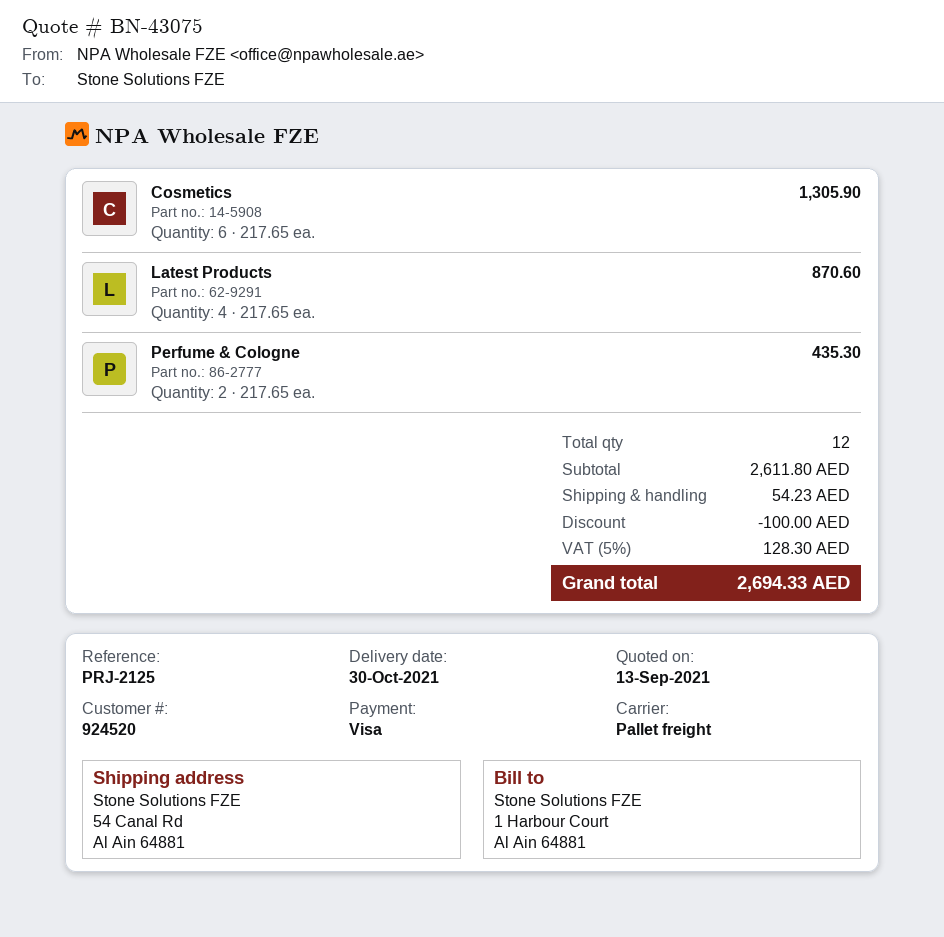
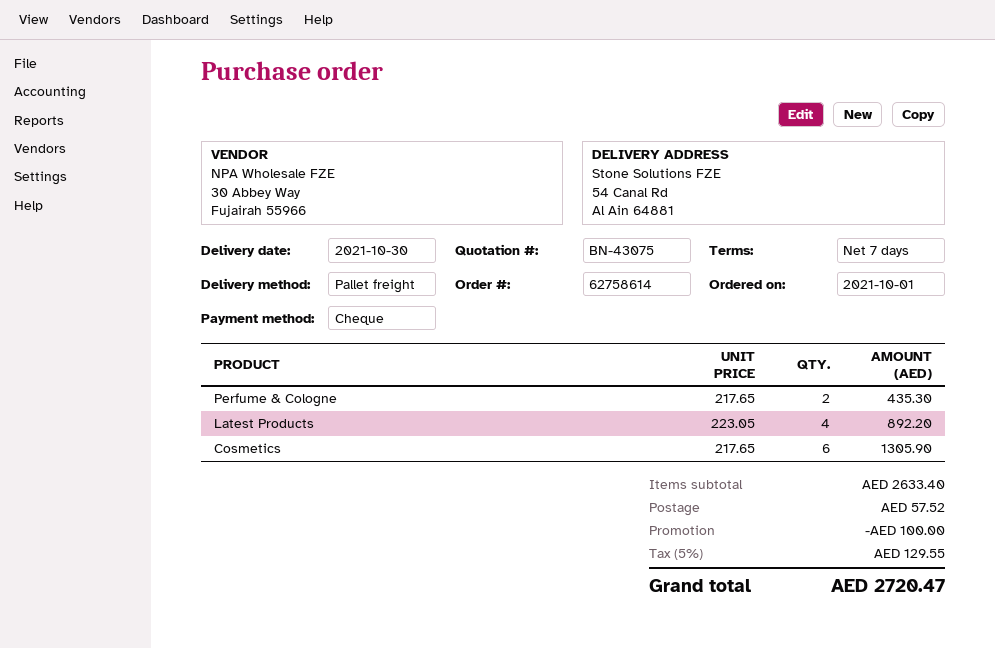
payment method: Visa -> cheque
Latest Products: 4 x 217.65 = 870.60 -> 4 x 223.05 = 892.20
subtotal: 2611.80 -> 2633.40
shipping: 54.23 -> 57.52
tax: 5% = 128.30 -> 5% = 129.55
total: 2694.33 -> 2720.47

